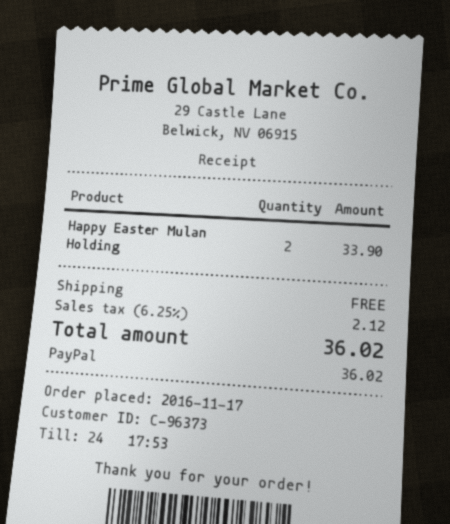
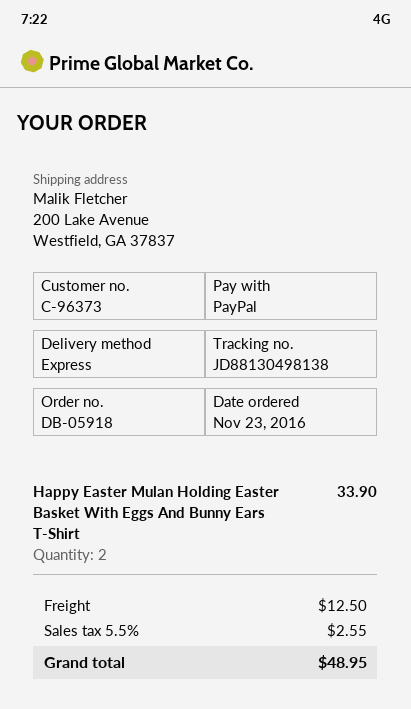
order date: 2016-11-17 -> 2016-11-23
shipping: 0.00 -> 12.50
tax: 6.25% = 2.12 -> 5.5% = 2.55
total: 36.02 -> 48.95

